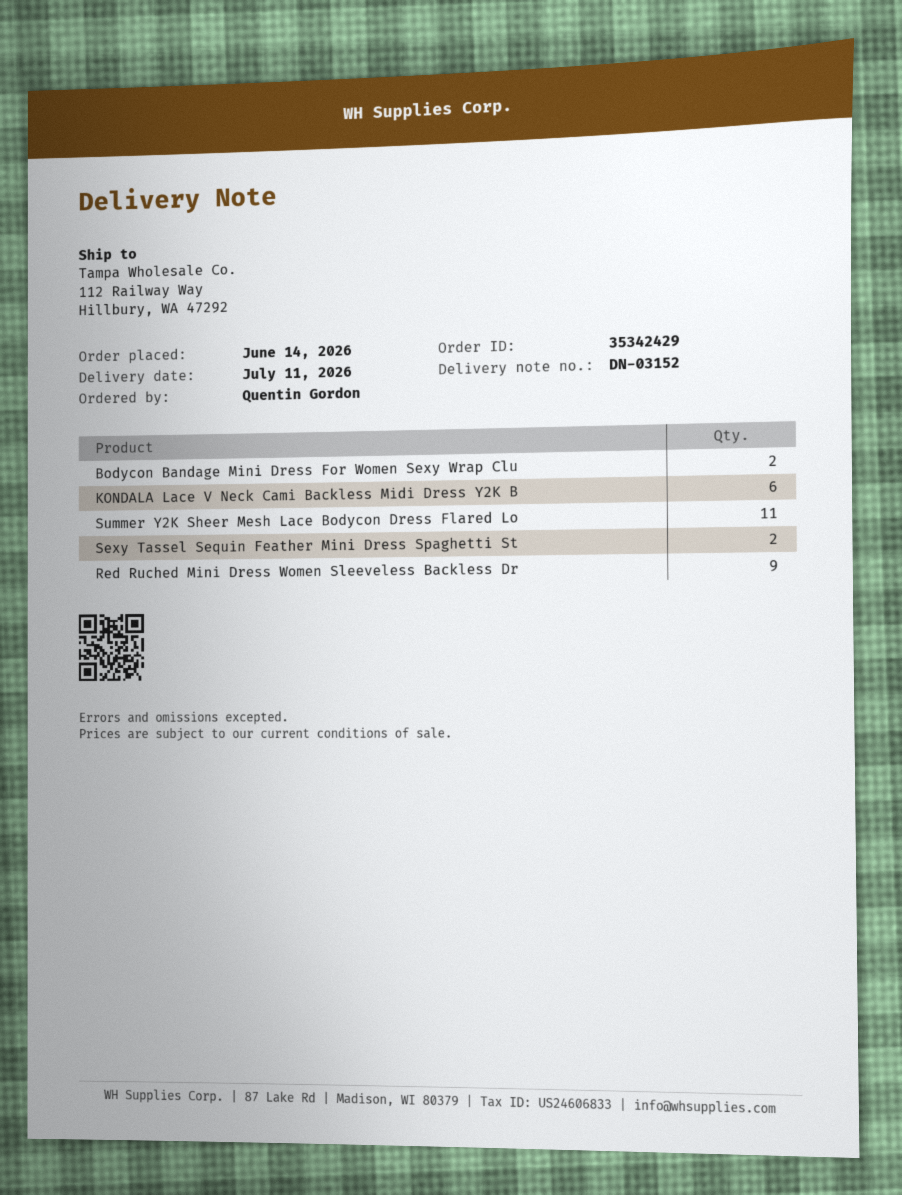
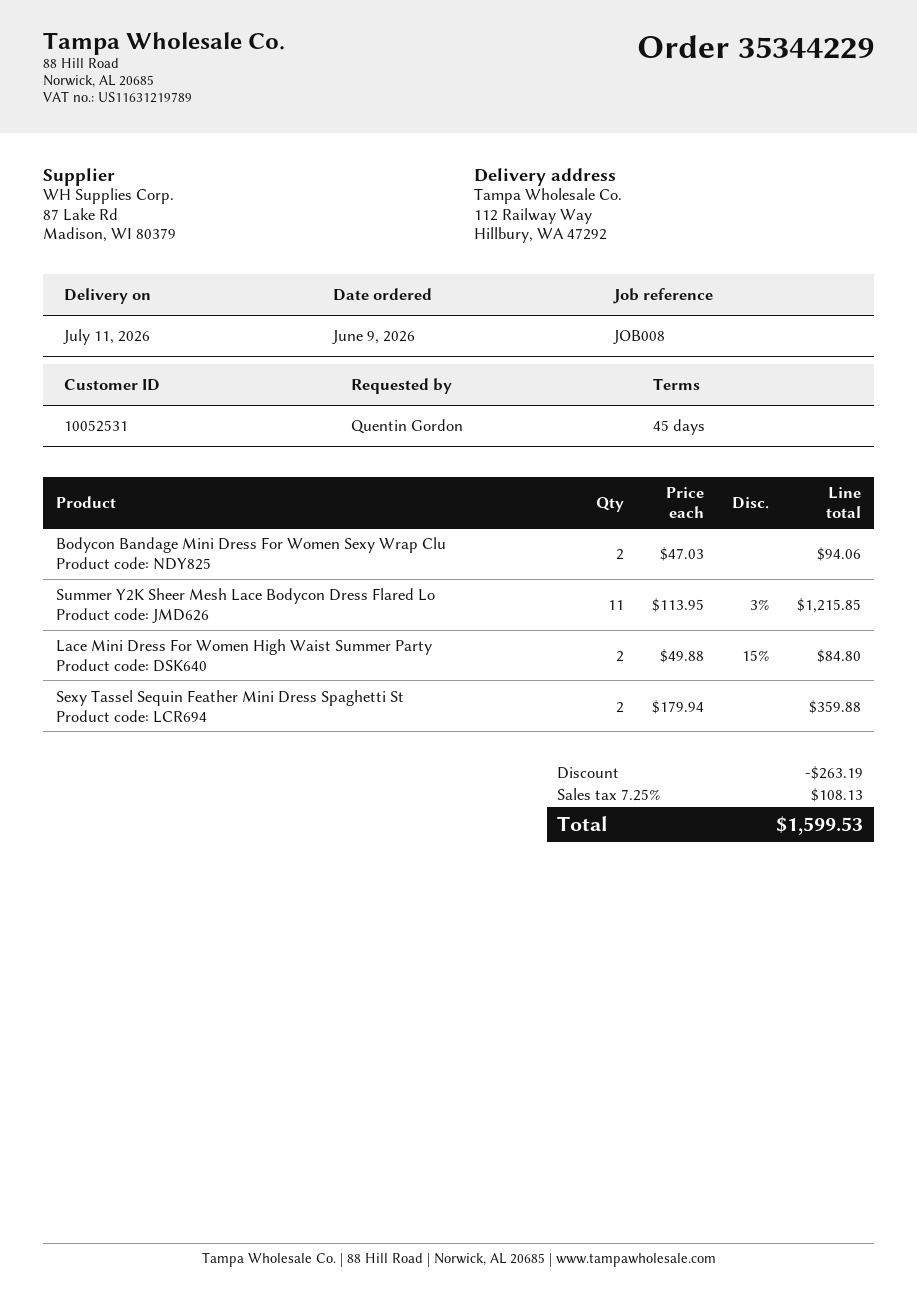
order number: 35342429 -> 35344229
order date: 2026-06-14 -> 2026-06-09
KONDALA Lace V Neck Cami Backless Midi Dress Y2K B: 6 -> none
Red Ruched Mini Dress Women Sleeveless Backless Dr: 9 -> none
Lace Mini Dress For Women High Waist Summer Party: none -> 2

